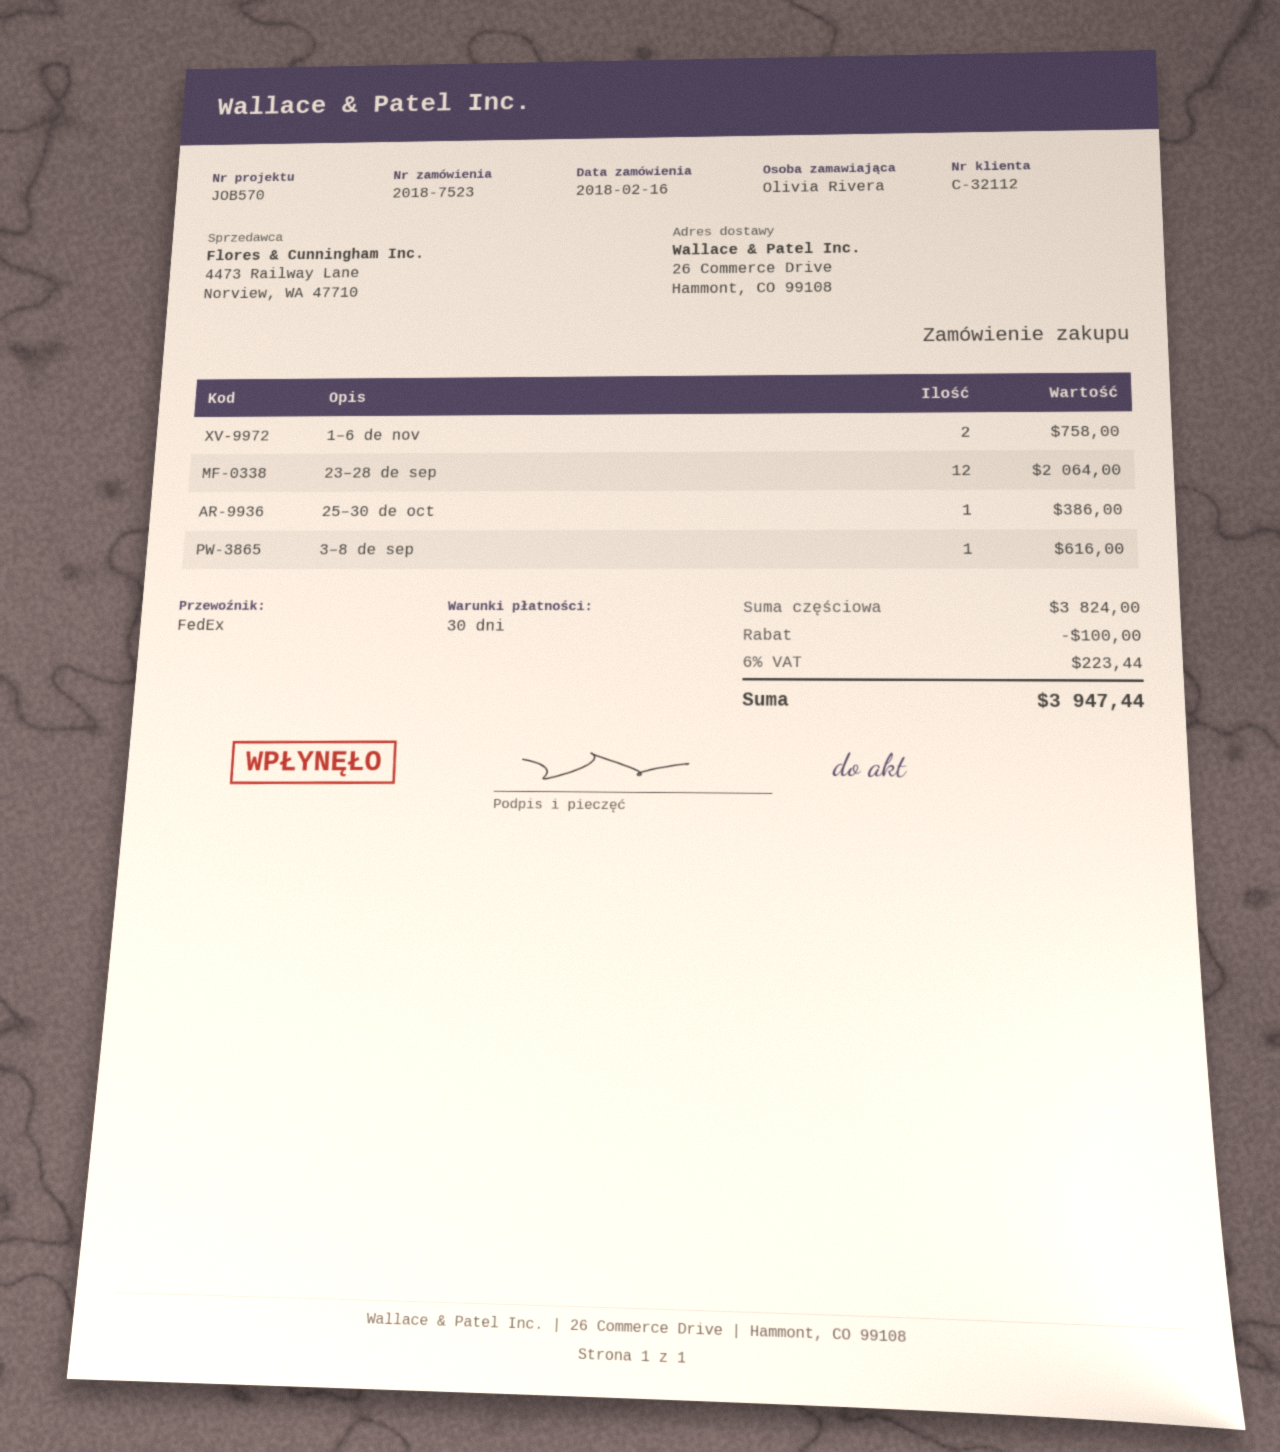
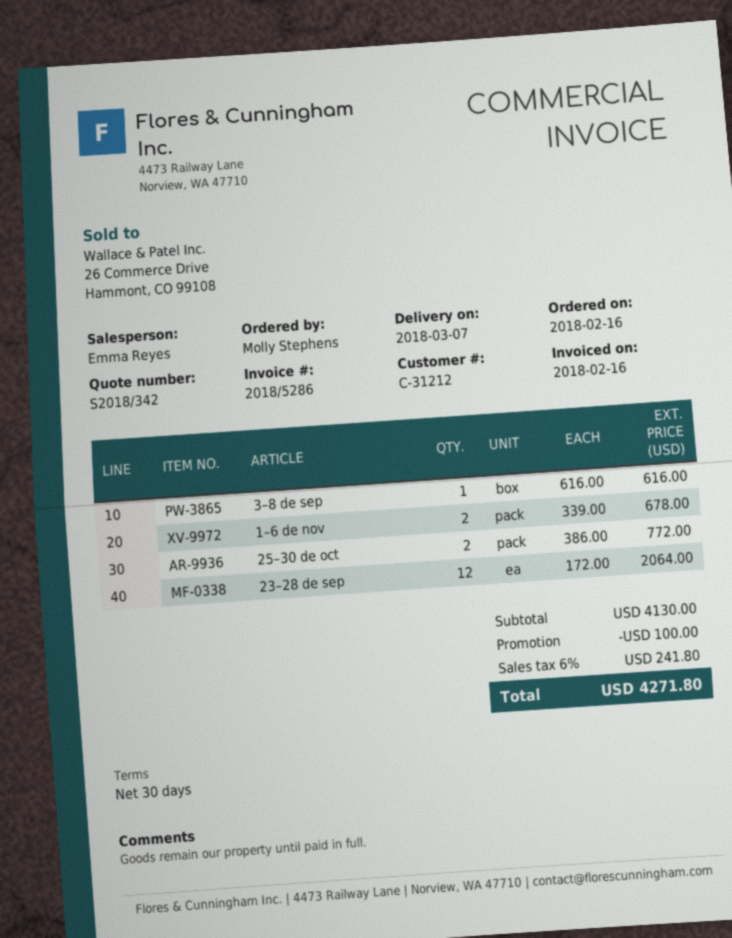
customer number: C-32112 -> C-31212
ordered by: Olivia Rivera -> Molly Stephens
1–6 de nov: 2 for 758.00 -> 2 for 678.00
25–30 de oct: 1 for 386.00 -> 2 for 772.00
subtotal: 3824.00 -> 4130.00
tax: 6% = 223.44 -> 6% = 241.80
total: 3947.44 -> 4271.80

